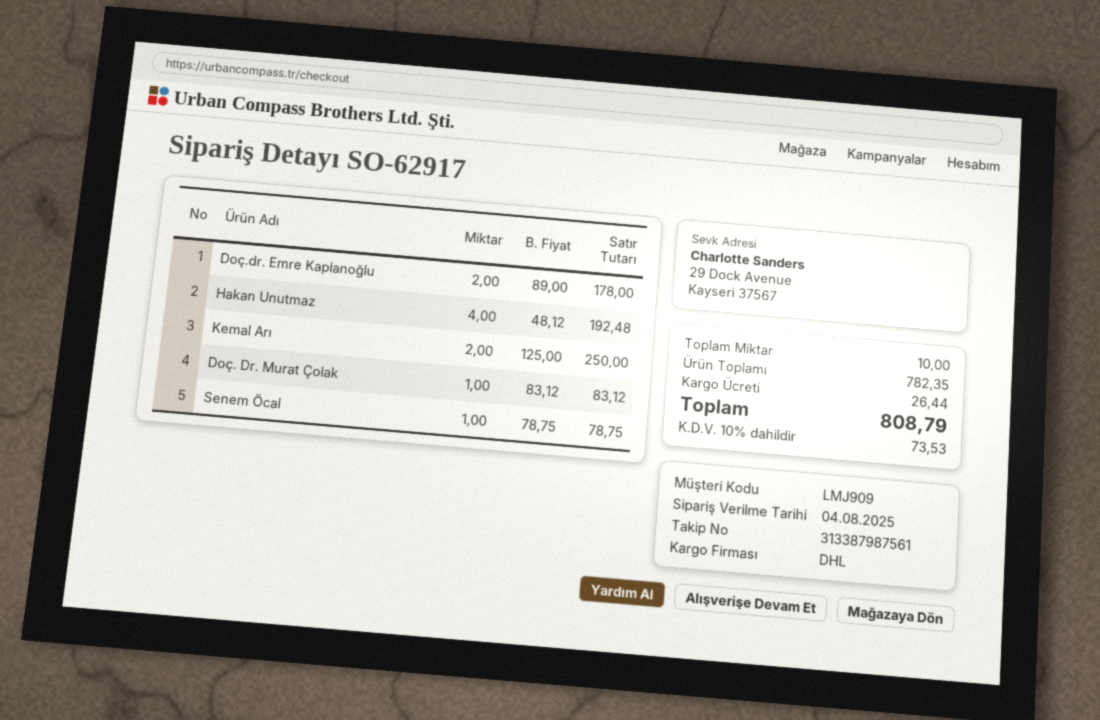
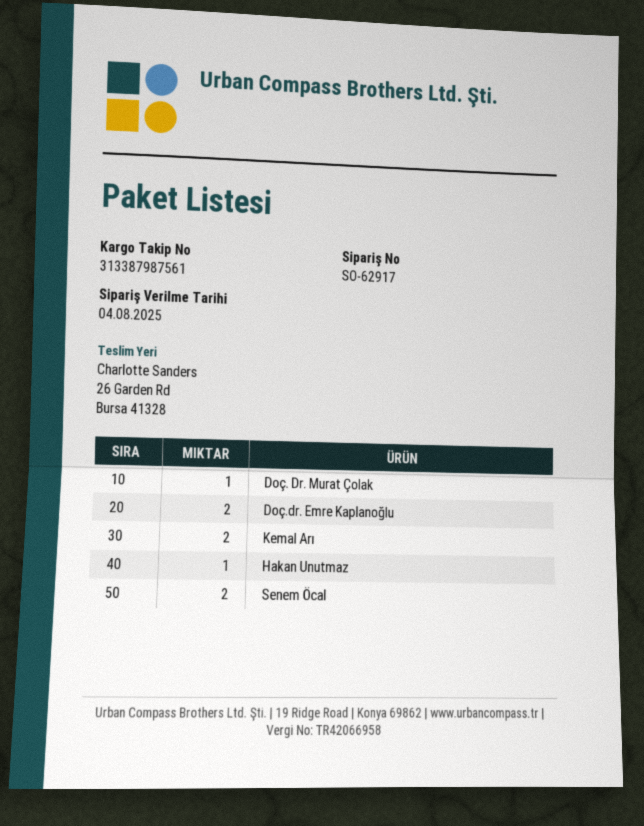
ship to: 29 Dock Avenue, Kayseri 37567 -> 26 Garden Rd, Bursa 41328
Hakan Unutmaz: 4 -> 1
Senem Öcal: 1 -> 2

